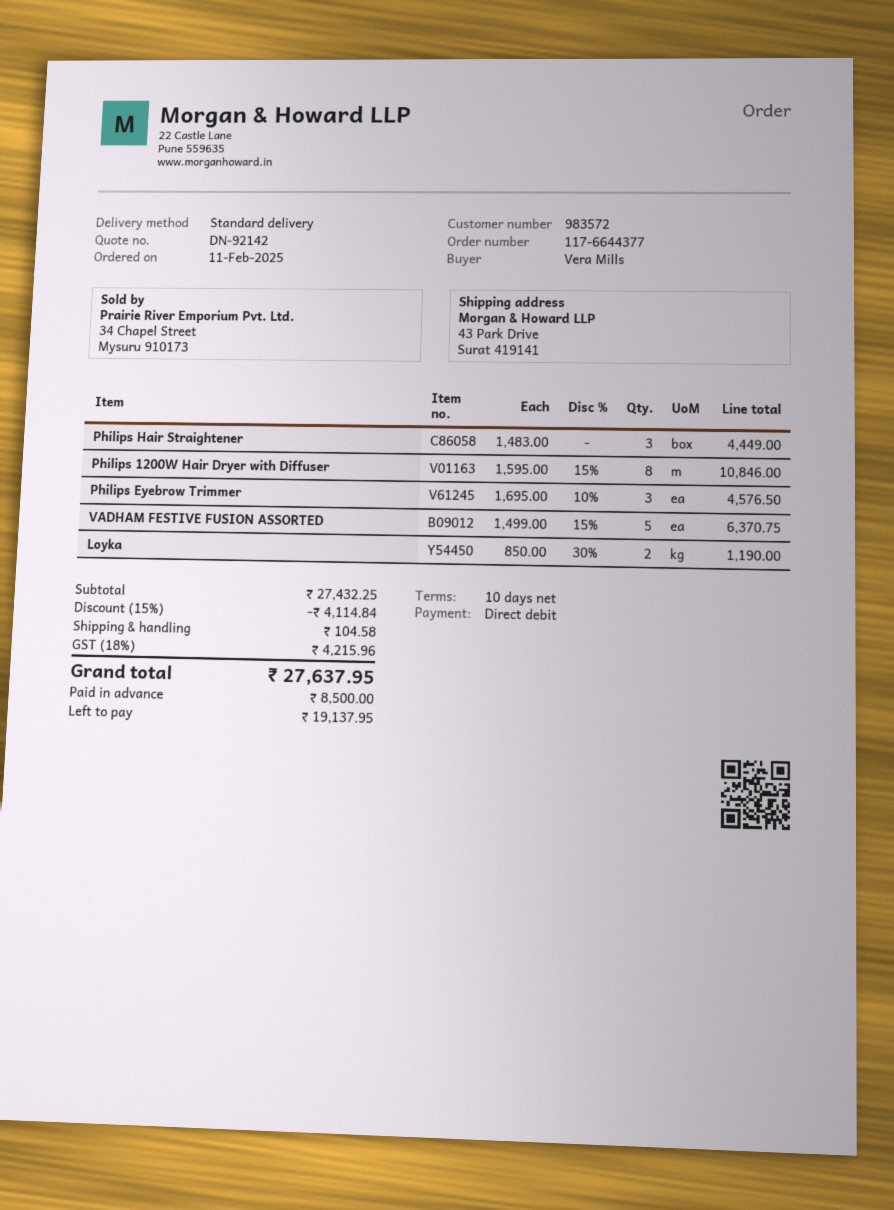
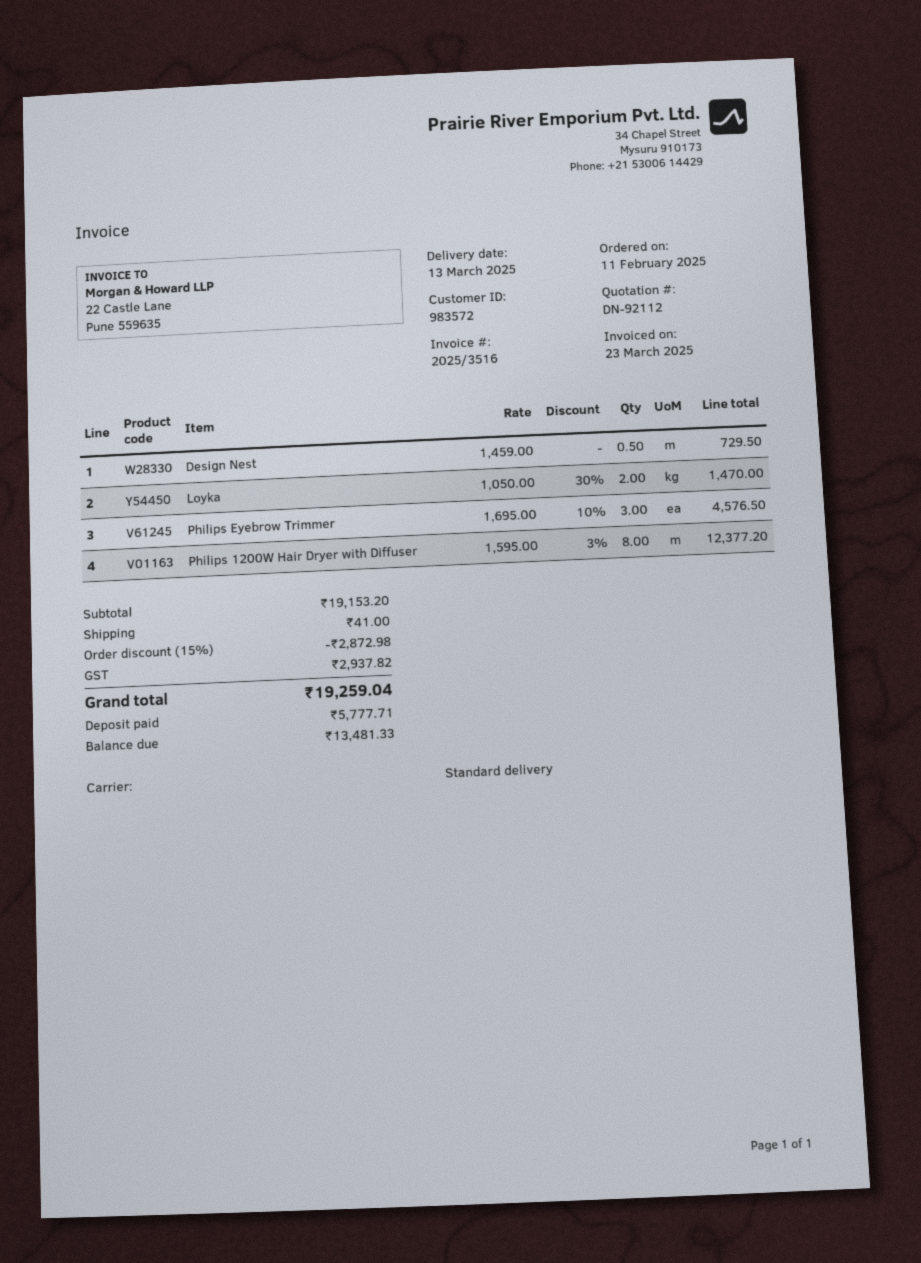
quote number: DN-92142 -> DN-92112
Philips Hair Straightener: 3 x 1483.00 = 4449.00 -> none
Philips 1200W Hair Dryer with Diffuser: 8 x 1595.00 - 15% = 10846.00 -> 8 x 1595.00 - 3% = 12377.20
VADHAM FESTIVE FUSION ASSORTED: 5 x 1499.00 - 15% = 6370.75 -> none
Loyka: 2 x 850.00 - 30% = 1190.00 -> 2 x 1050.00 - 30% = 1470.00
Design Nest: none -> 0.5 x 1459.00 = 729.50
subtotal: 27432.25 -> 19153.20
discount: 15% = 4114.84 -> 15% = 2872.98
shipping: 104.58 -> 41.00
tax: 4215.96 -> 2937.82
total: 27637.95 -> 19259.04
deposit: 8500.00 -> 5777.71
balance: 19137.95 -> 13481.33

